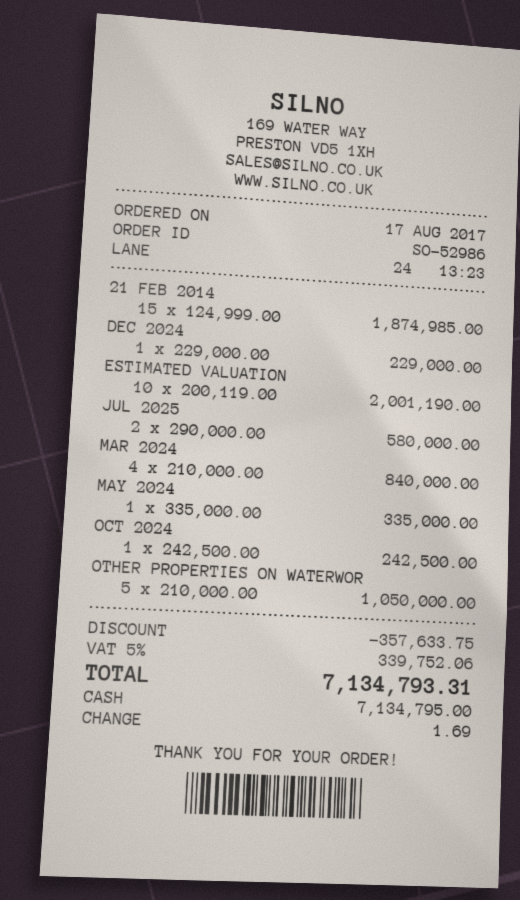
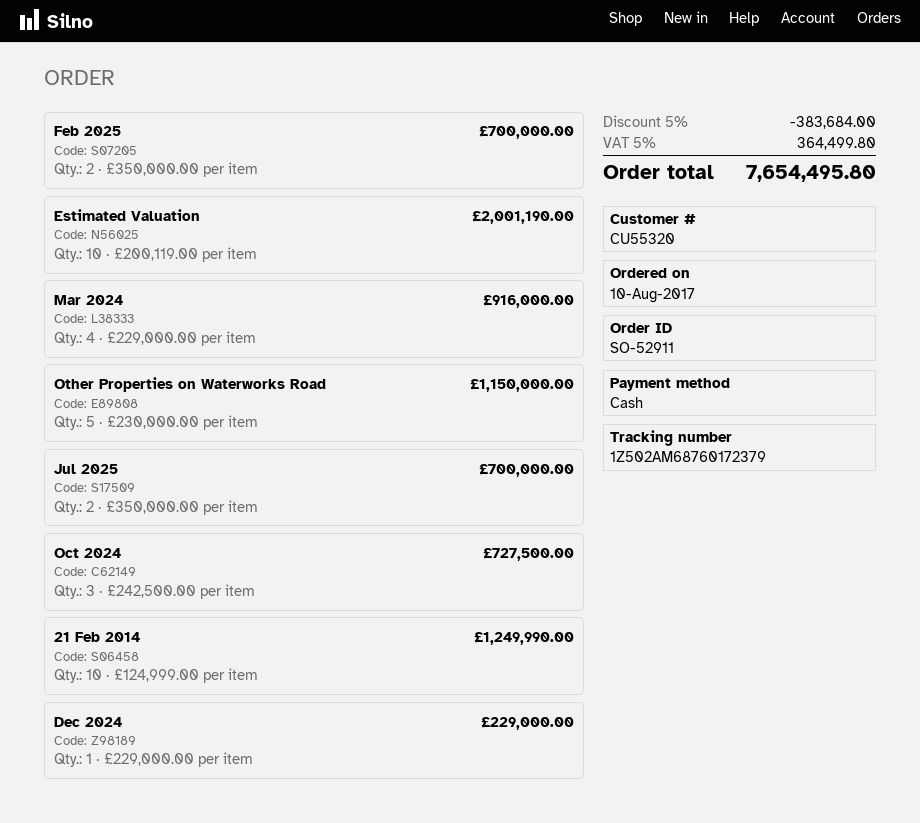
order number: SO-52986 -> SO-52911
order date: 2017-08-17 -> 2017-08-10
21 FEB 2014: 15 x 124999.00 = 1874985.00 -> 10 x 124999.00 = 1249990.00
JUL 2025: 2 x 290000.00 = 580000.00 -> 2 x 350000.00 = 700000.00
MAR 2024: 4 x 210000.00 = 840000.00 -> 4 x 229000.00 = 916000.00
MAY 2024: 1 x 335000.00 = 335000.00 -> none
OCT 2024: 1 x 242500.00 = 242500.00 -> 3 x 242500.00 = 727500.00
OTHER PROPERTIES ON WATERWOR: 5 x 210000.00 = 1050000.00 -> 5 x 230000.00 = 1150000.00
Feb 2025: none -> 2 x 350000.00 = 700000.00
discount: 357633.75 -> 383684.00
tax: 5% = 339752.06 -> 5% = 364499.80
total: 7134793.31 -> 7654495.80

